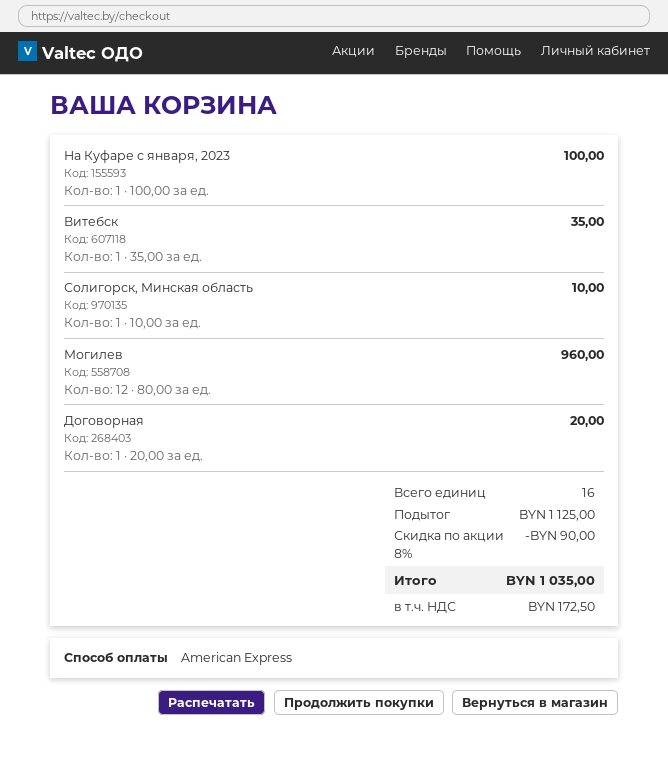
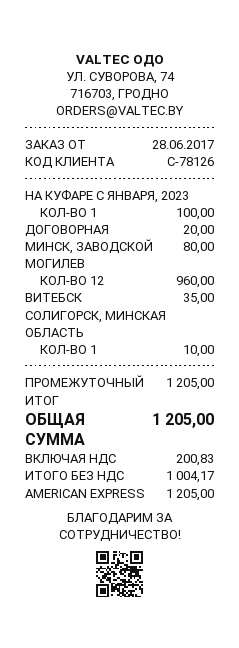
МИНСК, ЗАВОДСКОЙ: none -> 1 for 80.00
subtotal: 1125.00 -> 1205.00
discount: 8% = 90.00 -> none
tax: 172.50 -> 200.83
total: 1035.00 -> 1205.00

